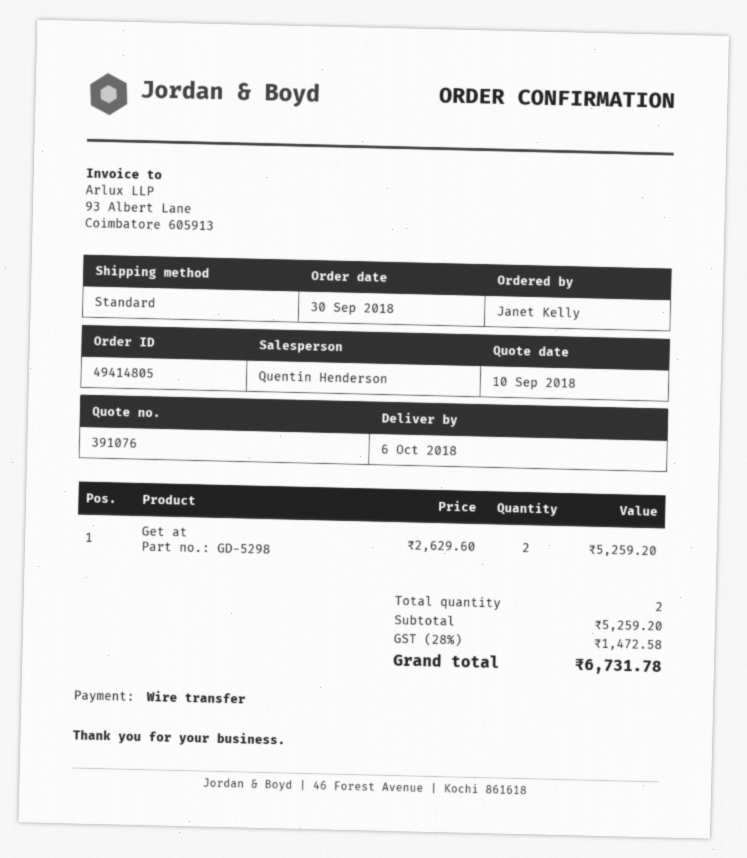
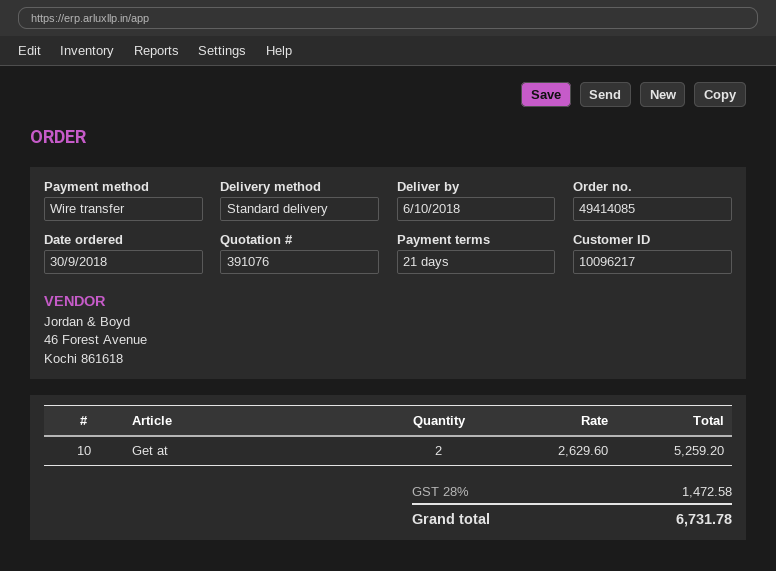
order number: 49414805 -> 49414085

